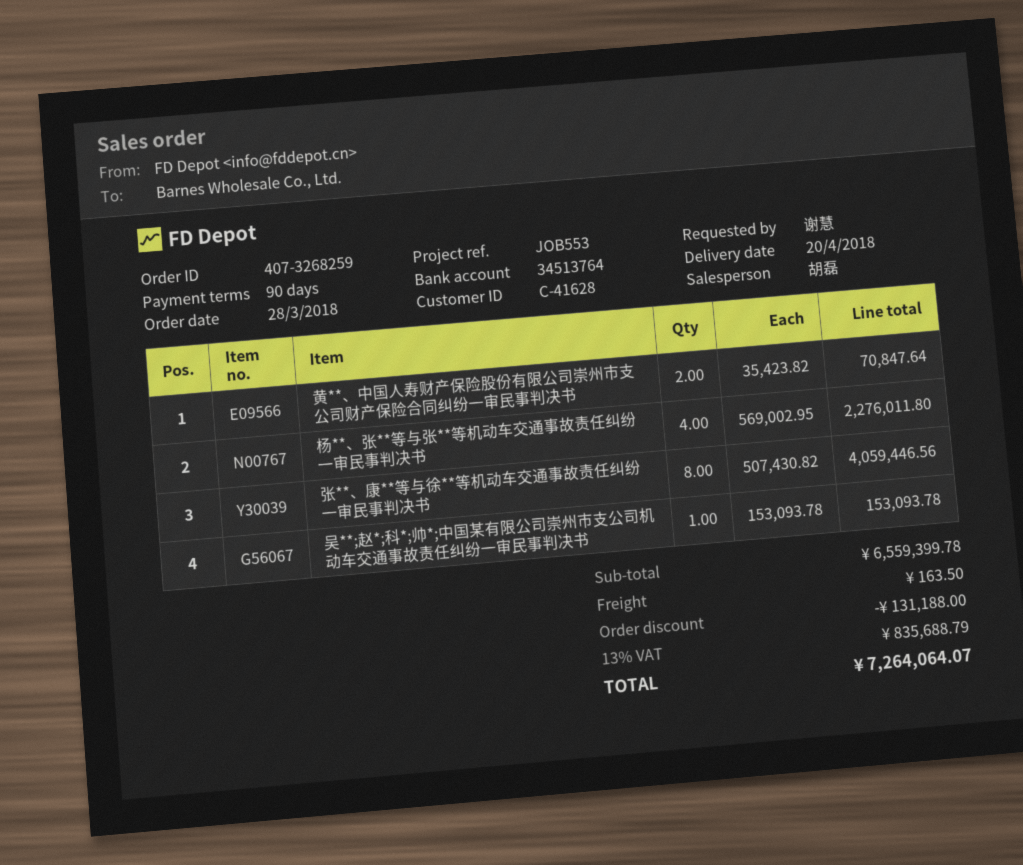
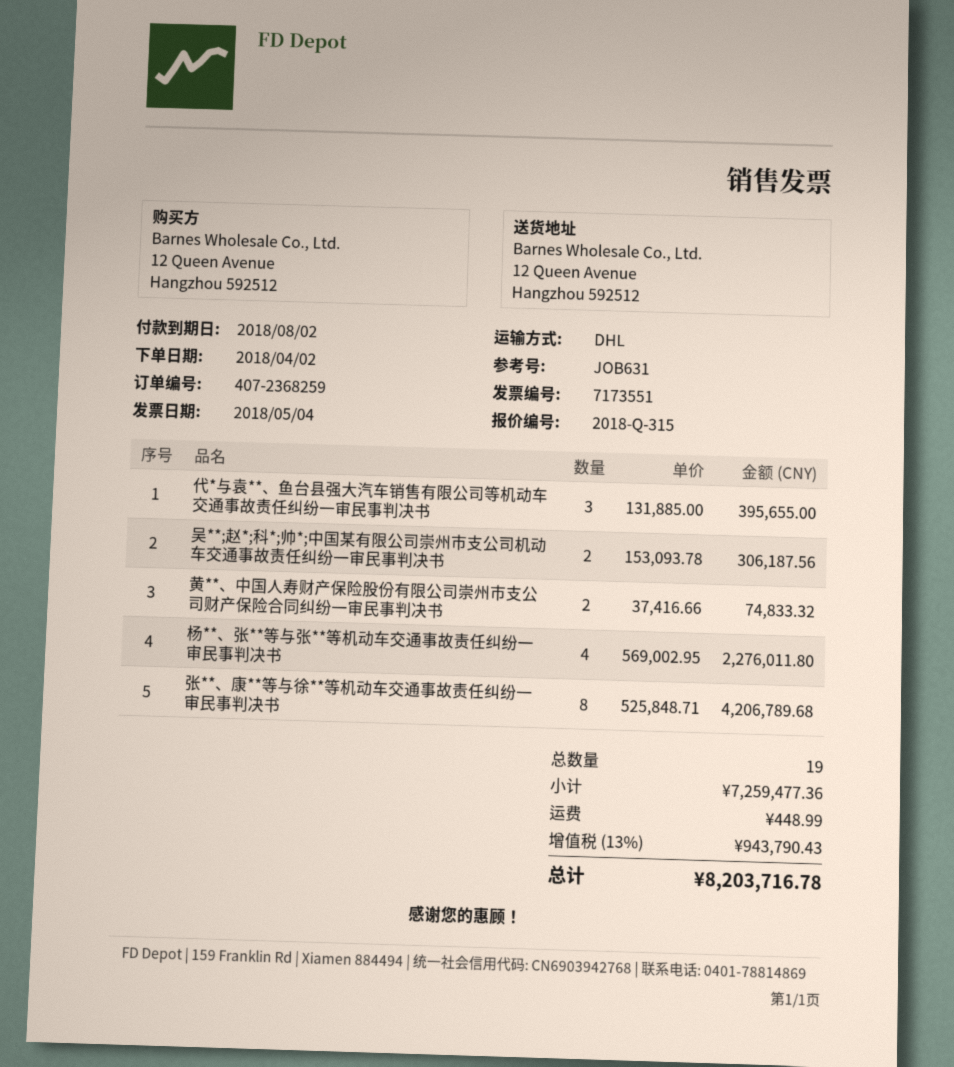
order number: 407-3268259 -> 407-2368259
order date: 2018-03-28 -> 2018-04-02
reference: JOB553 -> JOB631
黄**、中国人寿财产保险股份有限公司崇州市支公司财产保险合同纠纷一审民事判决书: 2 x 35423.82 = 70847.64 -> 2 x 37416.66 = 74833.32
张**、康**等与徐**等机动车交通事故责任纠纷一审民事判决书: 8 x 507430.82 = 4059446.56 -> 8 x 525848.71 = 4206789.68
吴**;赵*;科*;帅*;中国某有限公司崇州市支公司机动车交通事故责任纠纷一审民事判决书: 1 x 153093.78 = 153093.78 -> 2 x 153093.78 = 306187.56
代*与袁**、鱼台县强大汽车销售有限公司等机动车交通事故责任纠纷一审民事判决书: none -> 3 x 131885.00 = 395655.00
subtotal: 6559399.78 -> 7259477.36
discount: 131188.00 -> none
shipping: 163.50 -> 448.99
tax: 13% = 835688.79 -> 13% = 943790.43
total: 7264064.07 -> 8203716.78

